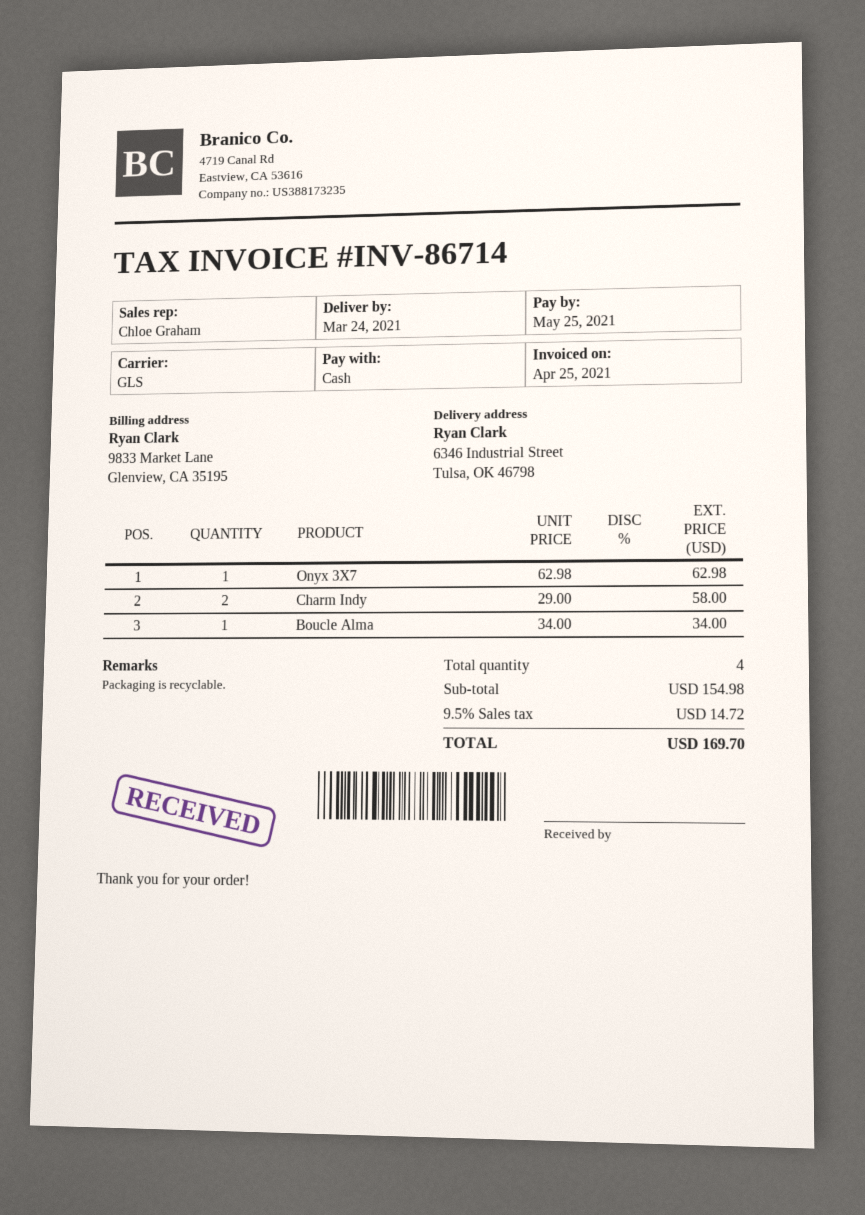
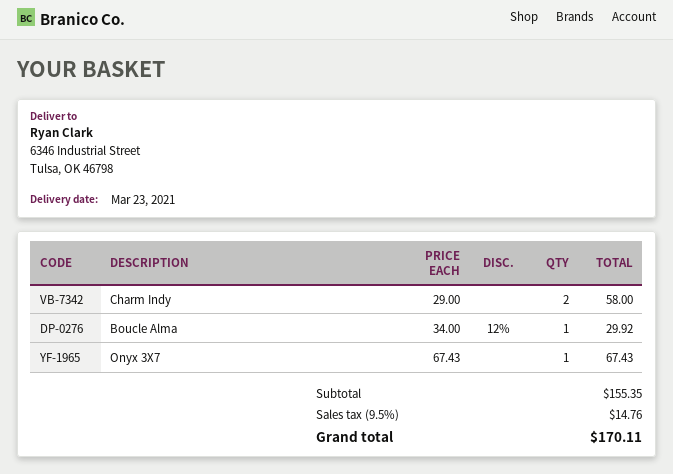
delivery date: 2021-03-24 -> 2021-03-23
Onyx 3X7: 1 x 62.98 = 62.98 -> 1 x 67.43 = 67.43
Boucle Alma: 1 x 34.00 = 34.00 -> 1 x 34.00 - 12% = 29.92
subtotal: 154.98 -> 155.35
tax: 9.5% = 14.72 -> 9.5% = 14.76
total: 169.70 -> 170.11

